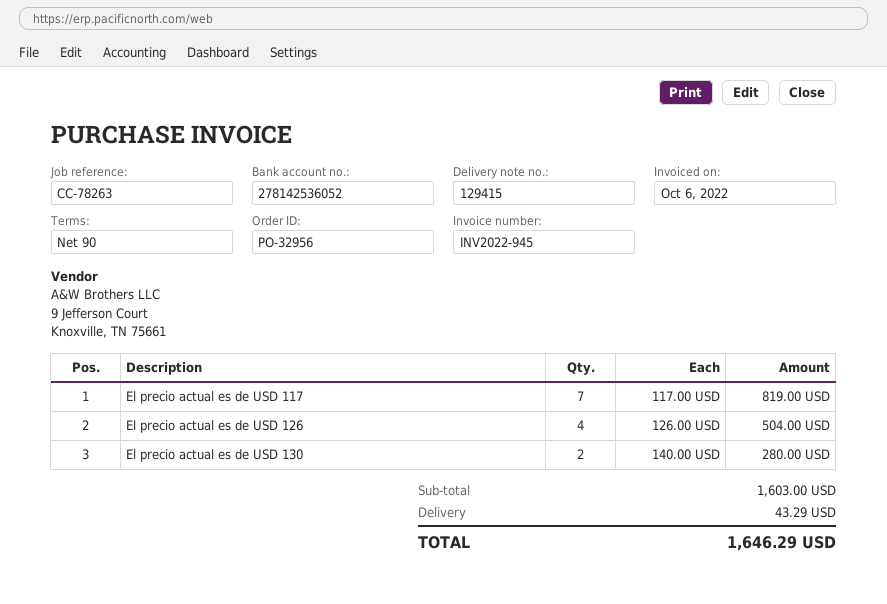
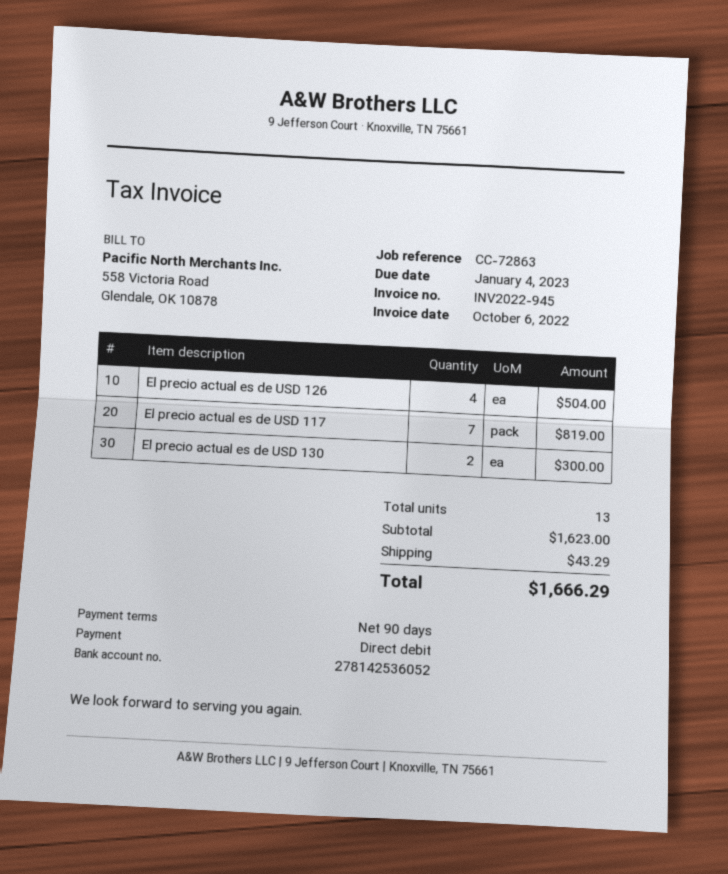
reference: CC-78263 -> CC-72863
El precio actual es de USD 130: 2 for 280.00 -> 2 for 300.00
subtotal: 1603.00 -> 1623.00
total: 1646.29 -> 1666.29

